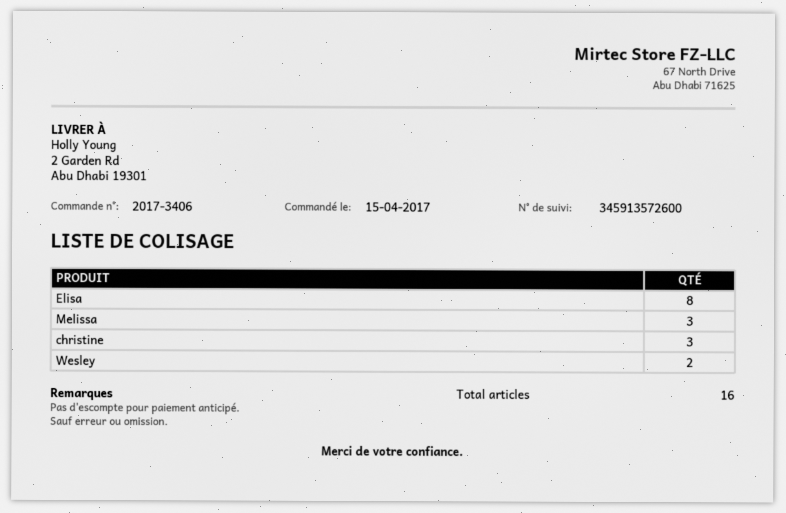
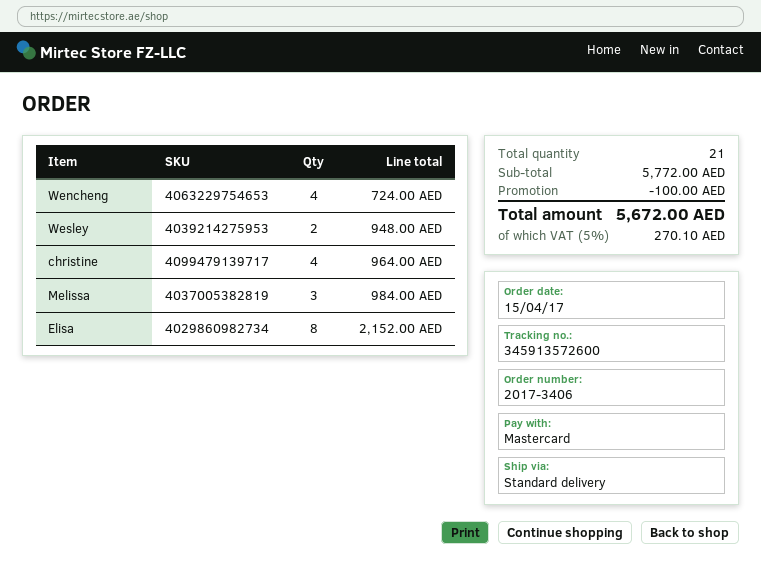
christine: 3 -> 4
Wencheng: none -> 4
total quantity: 16 -> 21

